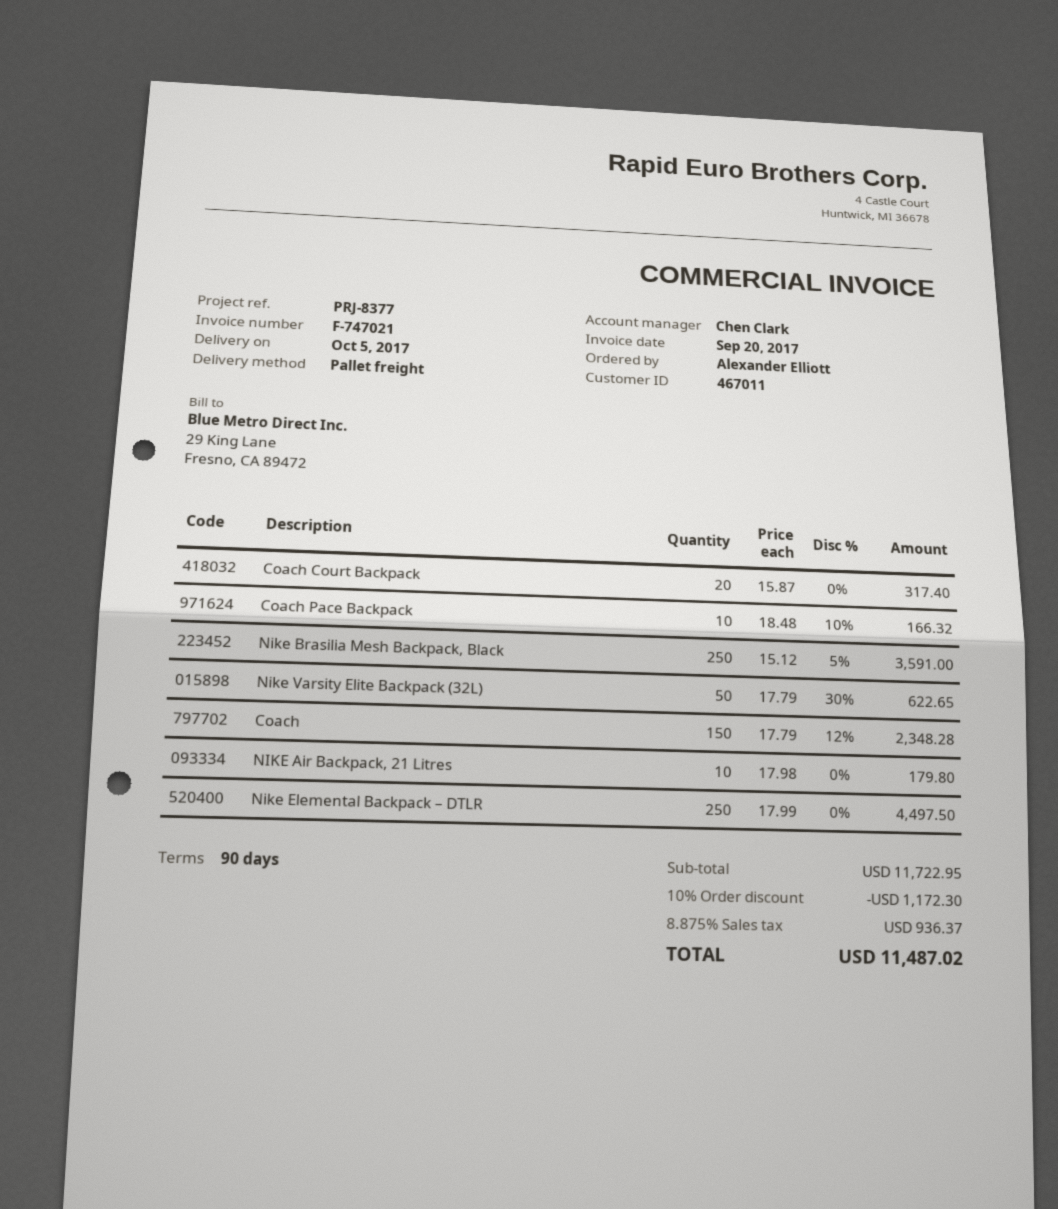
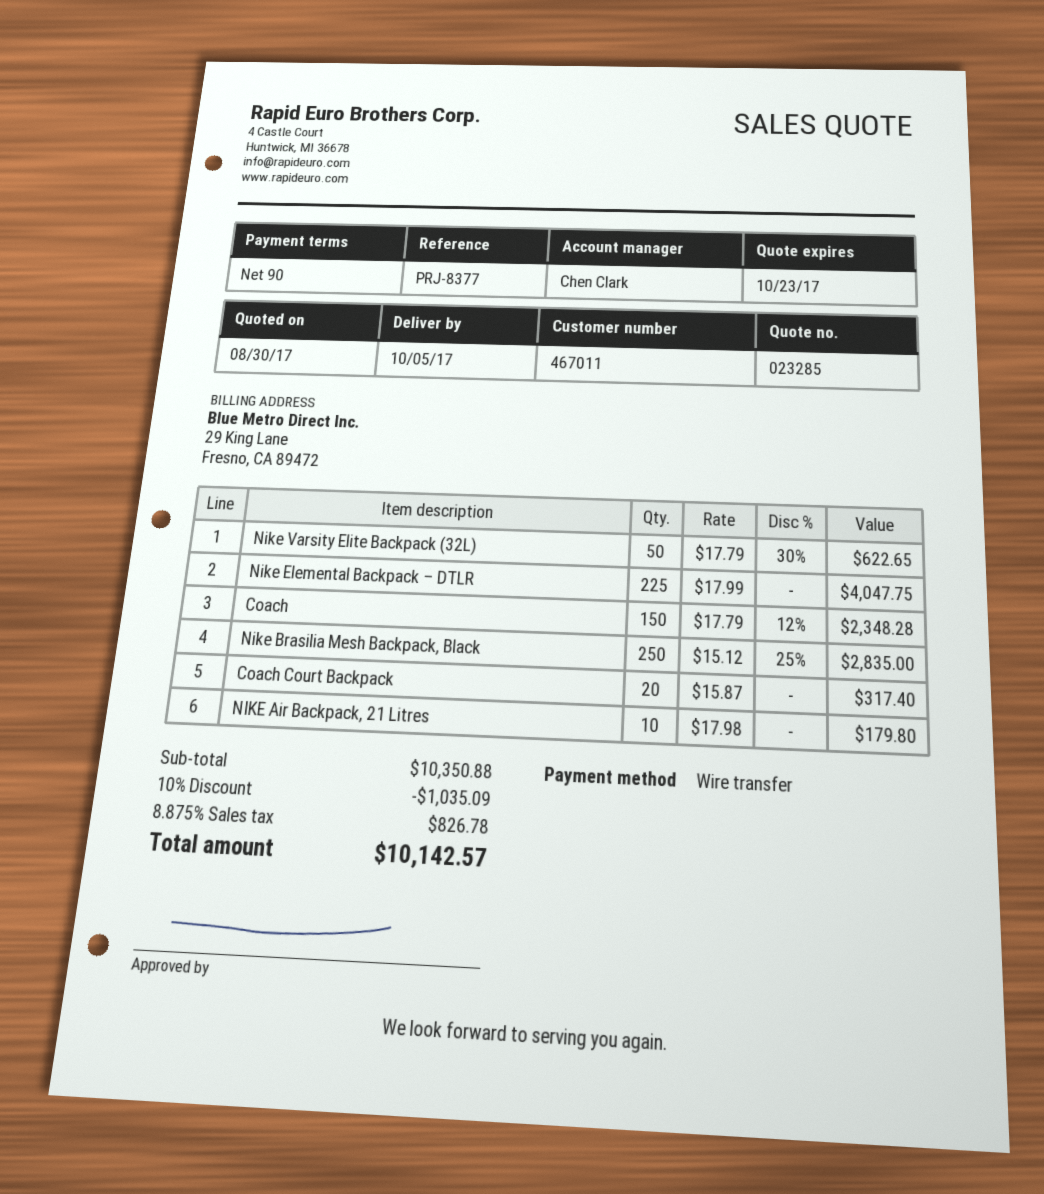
Coach Pace Backpack: 10 x 18.48 - 10% = 166.32 -> none
Nike Brasilia Mesh Backpack, Black: 250 x 15.12 - 5% = 3591.00 -> 250 x 15.12 - 25% = 2835.00
Nike Elemental Backpack – DTLR: 250 x 17.99 = 4497.50 -> 225 x 17.99 = 4047.75
subtotal: 11722.95 -> 10350.88
discount: 10% = 1172.30 -> 10% = 1035.09
tax: 8.875% = 936.37 -> 8.875% = 826.78
total: 11487.02 -> 10142.57

